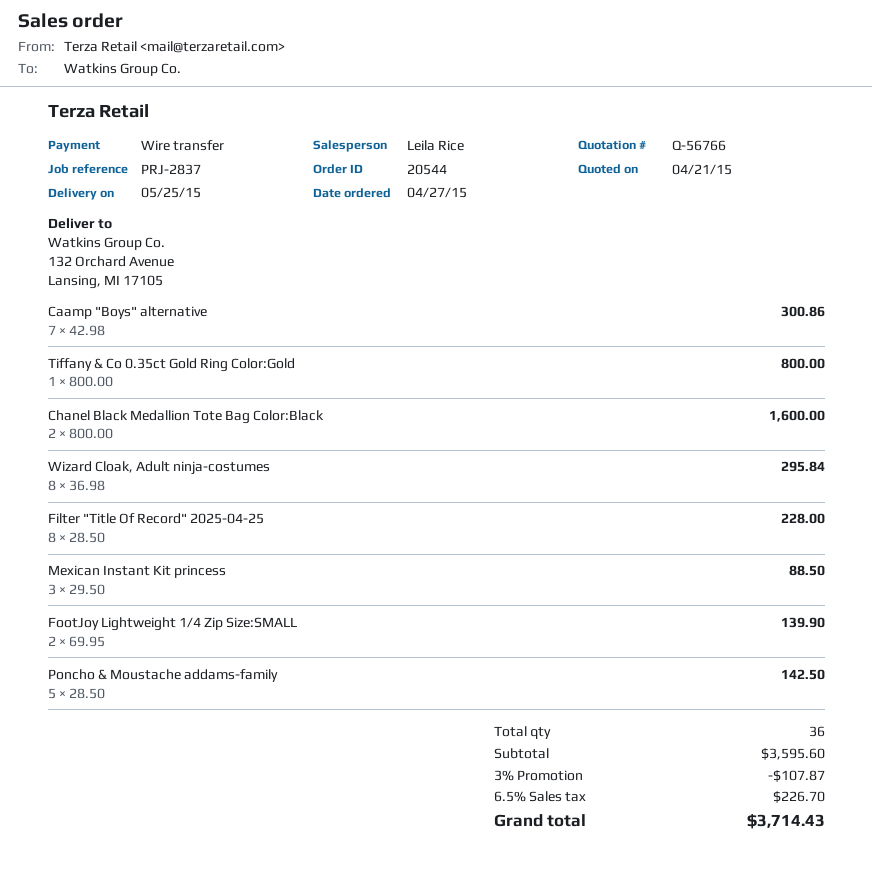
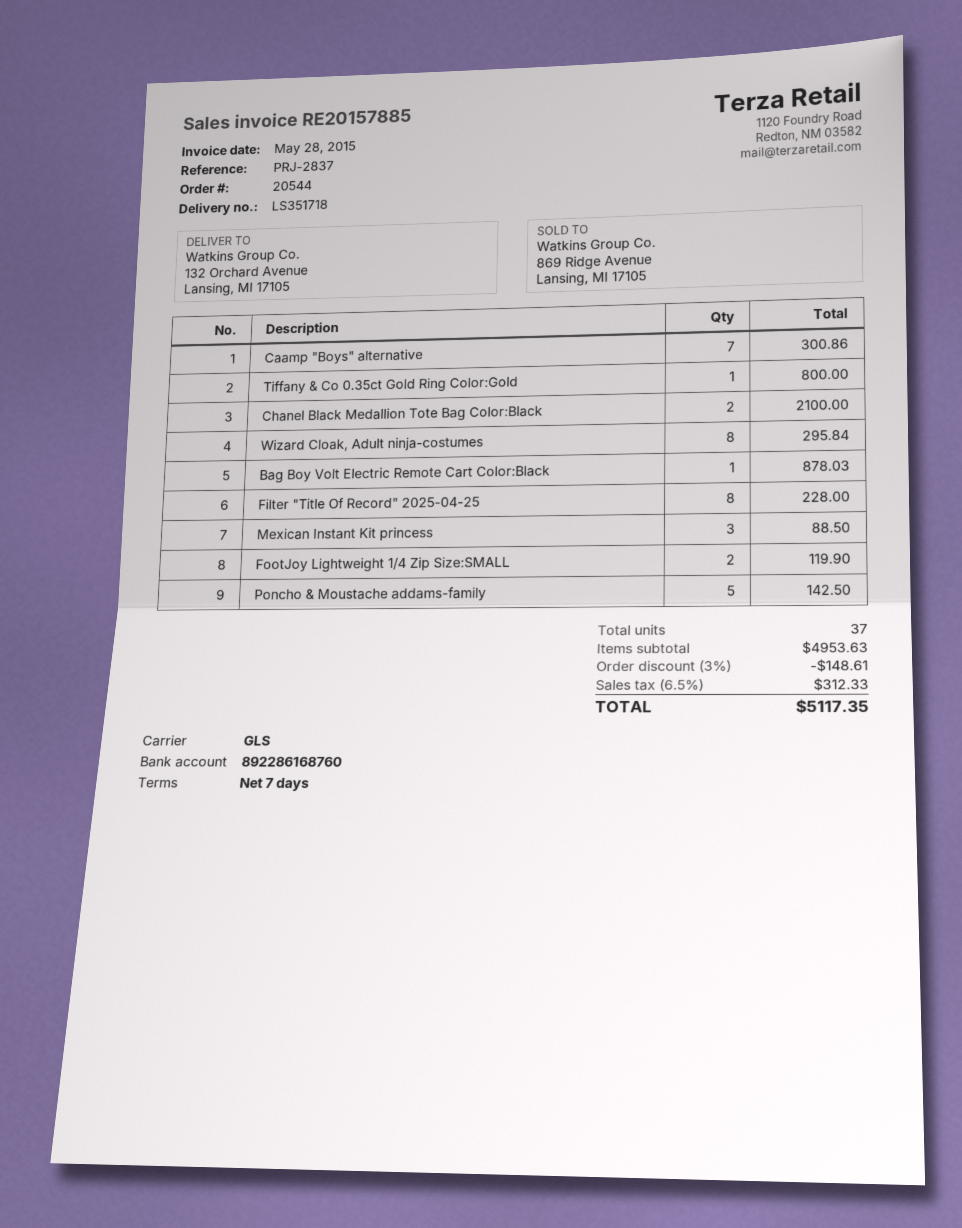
Chanel Black Medallion Tote Bag Color:Black: 2 for 1600.00 -> 2 for 2100.00
FootJoy Lightweight 1/4 Zip Size:SMALL: 2 for 139.90 -> 2 for 119.90
Bag Boy Volt Electric Remote Cart Color:Black: none -> 1 for 878.03
total quantity: 36 -> 37
subtotal: 3595.60 -> 4953.63
discount: 3% = 107.87 -> 3% = 148.61
tax: 6.5% = 226.70 -> 6.5% = 312.33
total: 3714.43 -> 5117.35

